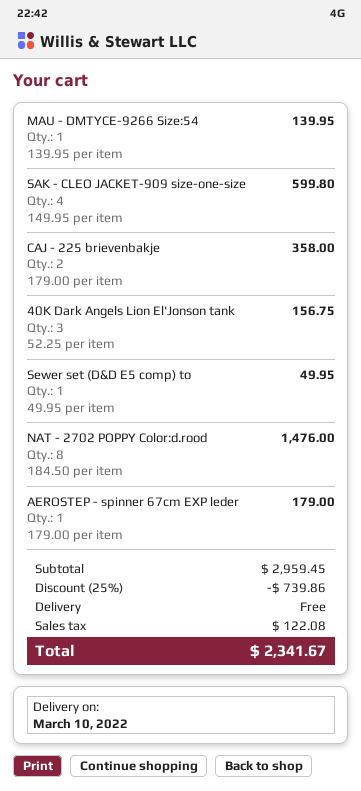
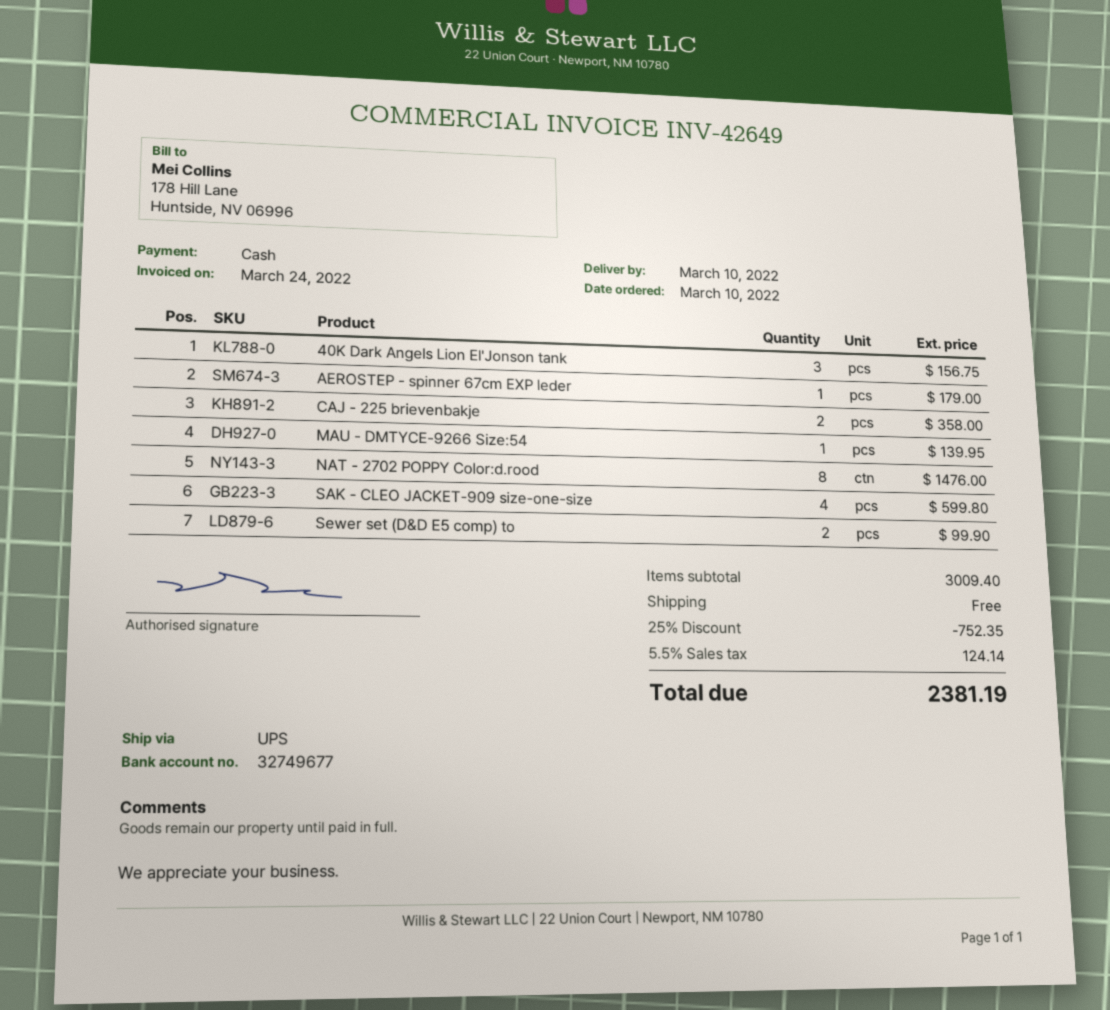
Sewer set (D&D E5 comp) to: 1 for 49.95 -> 2 for 99.90
subtotal: 2959.45 -> 3009.40
discount: 25% = 739.86 -> 25% = 752.35
tax: 122.08 -> 124.14
total: 2341.67 -> 2381.19

